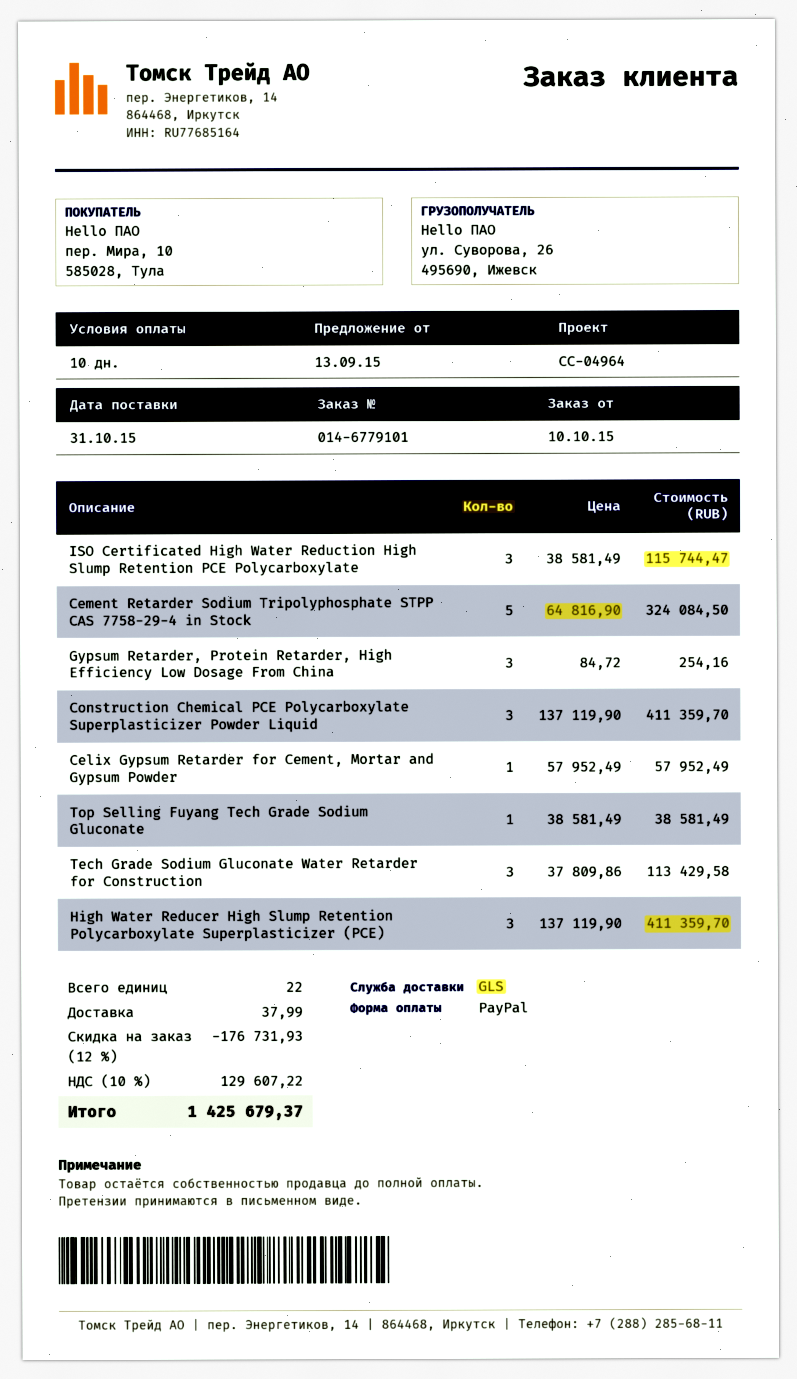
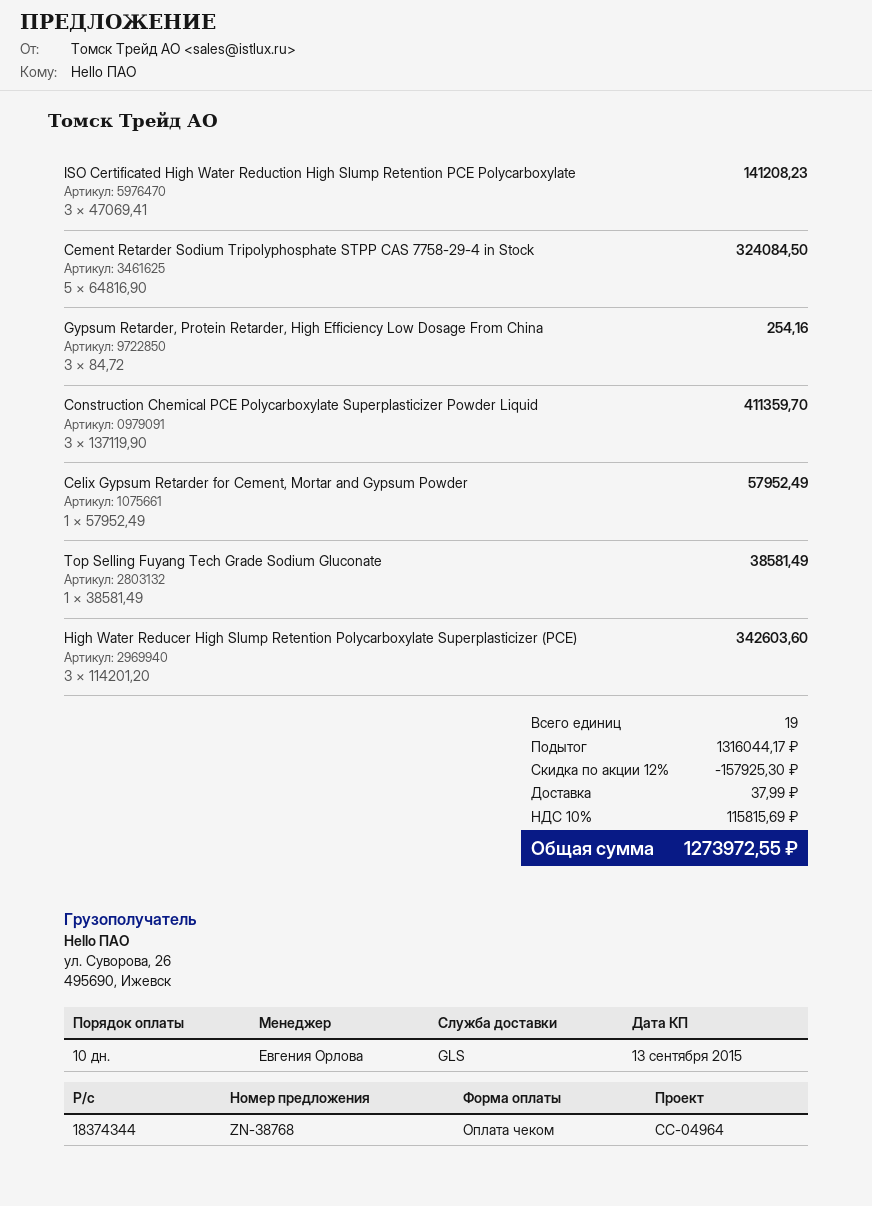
payment method: PayPal -> cheque
ISO Certificated High Water Reduction High Slump Retention PCE Polycarboxylate: 3 x 38581.49 = 115744.47 -> 3 x 47069.41 = 141208.23
Tech Grade Sodium Gluconate Water Retarder for Construction: 3 x 37809.86 = 113429.58 -> none
High Water Reducer High Slump Retention Polycarboxylate Superplasticizer (PCE): 3 x 137119.90 = 411359.70 -> 3 x 114201.20 = 342603.60
total quantity: 22 -> 19
discount: 12% = 176731.93 -> 12% = 157925.30
tax: 10% = 129607.22 -> 10% = 115815.69
total: 1425679.37 -> 1273972.55

